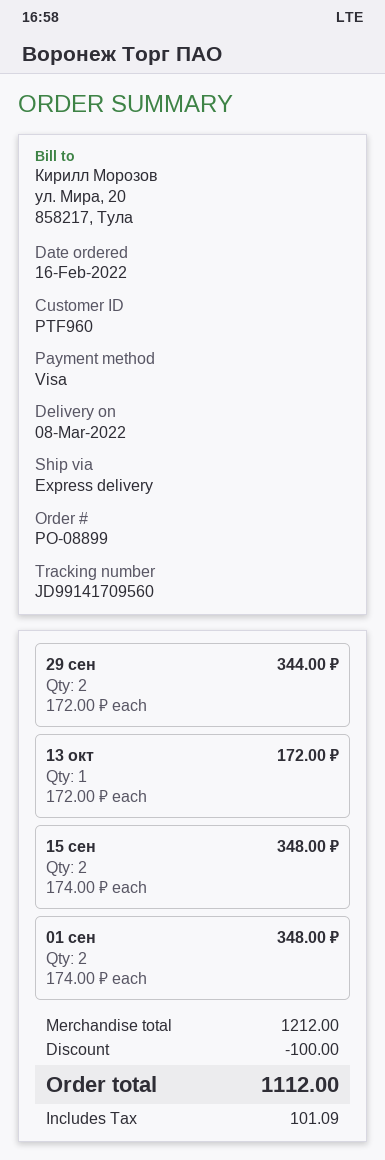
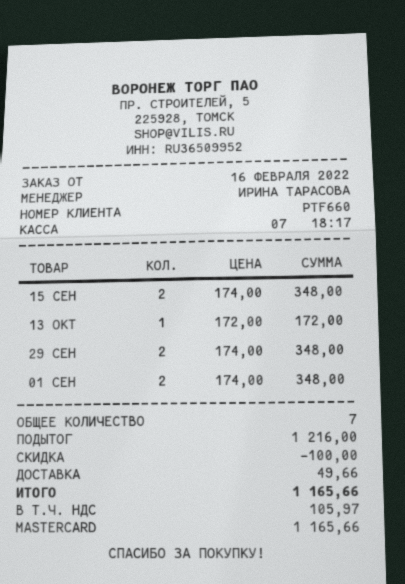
customer number: PTF960 -> PTF660
payment method: Visa -> Mastercard
29 сен: 2 x 172.00 = 344.00 -> 2 x 174.00 = 348.00
subtotal: 1212.00 -> 1216.00
shipping: none -> 49.66
tax: 101.09 -> 105.97
total: 1112.00 -> 1165.66

